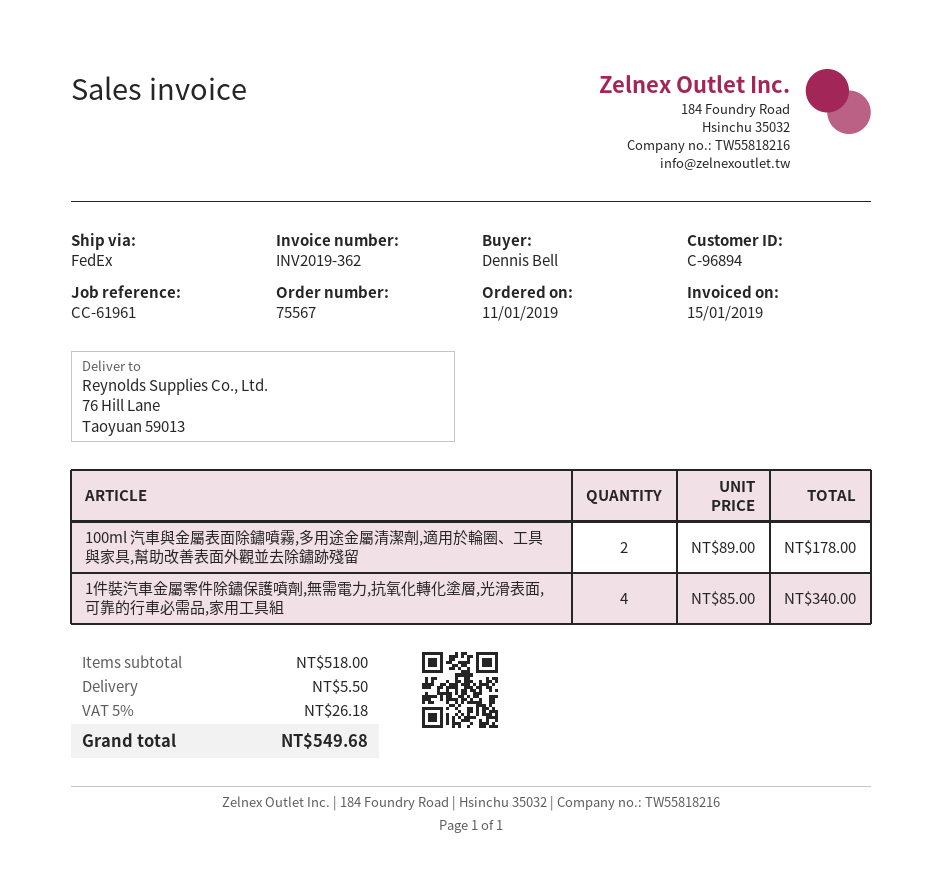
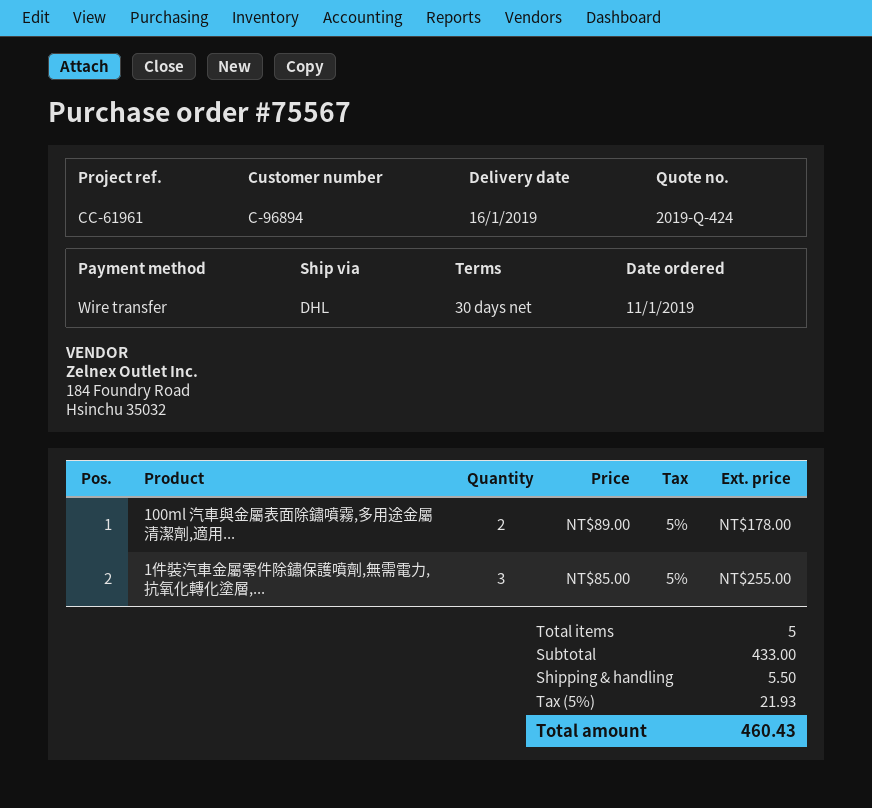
shipping method: FedEx -> DHL
1件裝汽車金屬零件除鏽保護噴劑,無需電力,抗氧化轉化塗層,光滑表面,可靠的行車必需品,家用工具組: 4 x 85.00 = 340.00 -> 3 x 85.00 = 255.00
subtotal: 518.00 -> 433.00
tax: 5% = 26.18 -> 5% = 21.93
total: 549.68 -> 460.43

